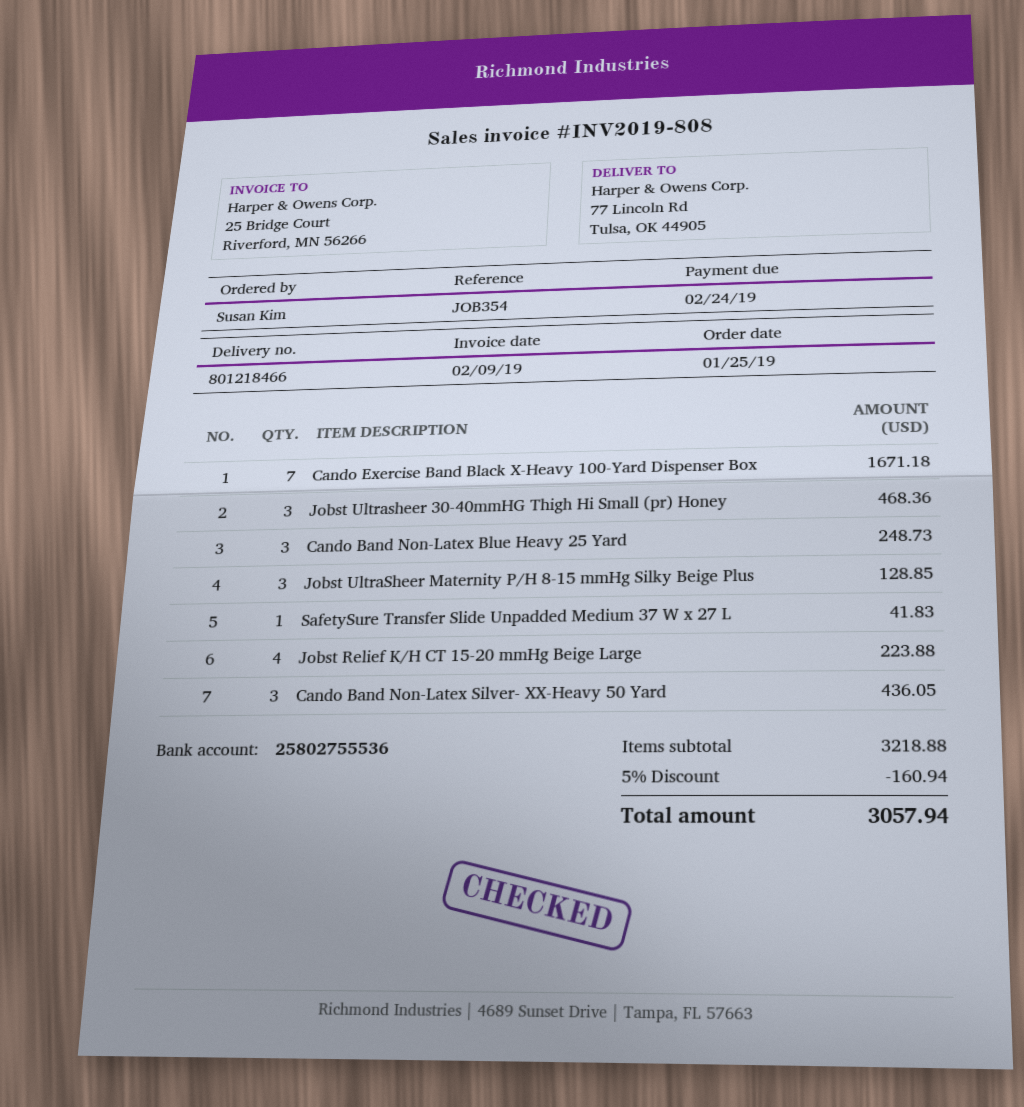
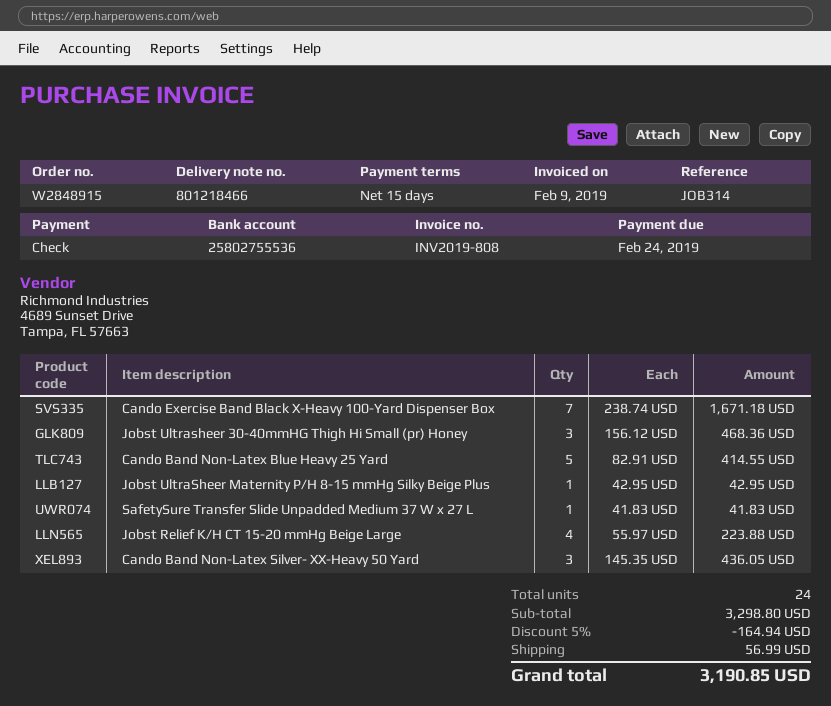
reference: JOB354 -> JOB314
Cando Band Non-Latex Blue Heavy 25 Yard: 3 for 248.73 -> 5 for 414.55
Jobst UltraSheer Maternity P/H 8-15 mmHg Silky Beige Plus: 3 for 128.85 -> 1 for 42.95
subtotal: 3218.88 -> 3298.80
discount: 5% = 160.94 -> 5% = 164.94
shipping: none -> 56.99
total: 3057.94 -> 3190.85

